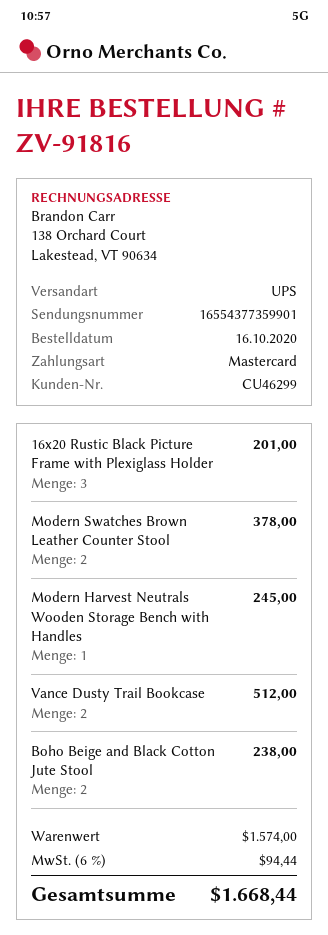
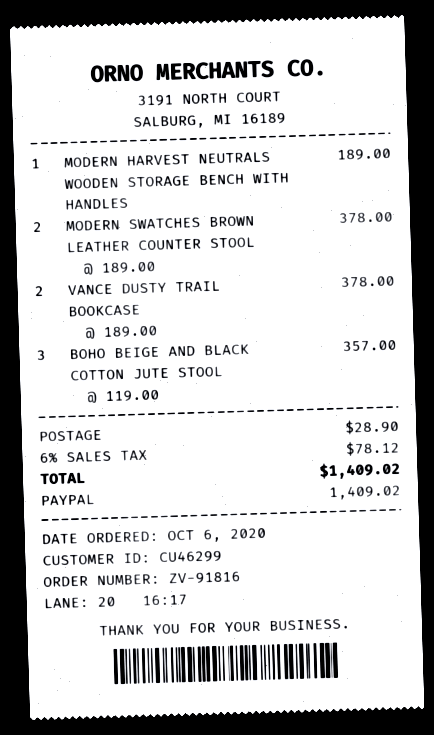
order date: 2020-10-16 -> 2020-10-06
payment method: Mastercard -> PayPal
16x20 Rustic Black Picture Frame with Plexiglass Holder: 3 for 201.00 -> none
Modern Harvest Neutrals Wooden Storage Bench with Handles: 1 for 245.00 -> 1 for 189.00
Vance Dusty Trail Bookcase: 2 for 512.00 -> 2 for 378.00
Boho Beige and Black Cotton Jute Stool: 2 for 238.00 -> 3 for 357.00
shipping: none -> 28.90
tax: 6% = 94.44 -> 6% = 78.12
total: 1668.44 -> 1409.02

